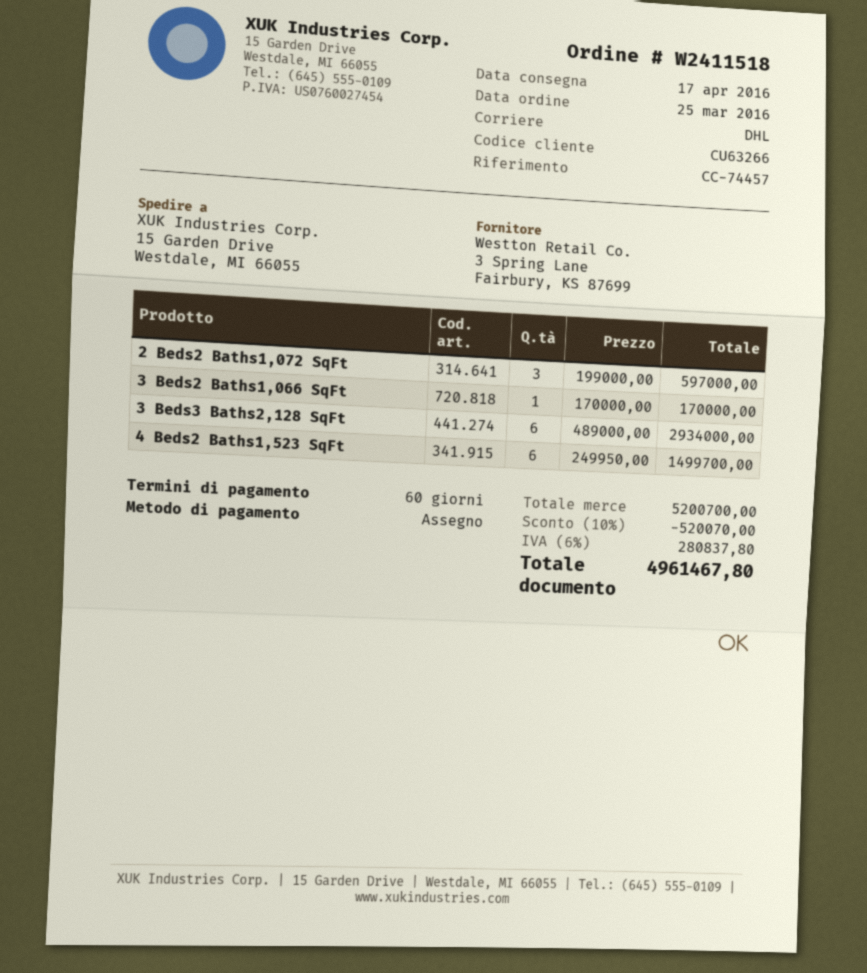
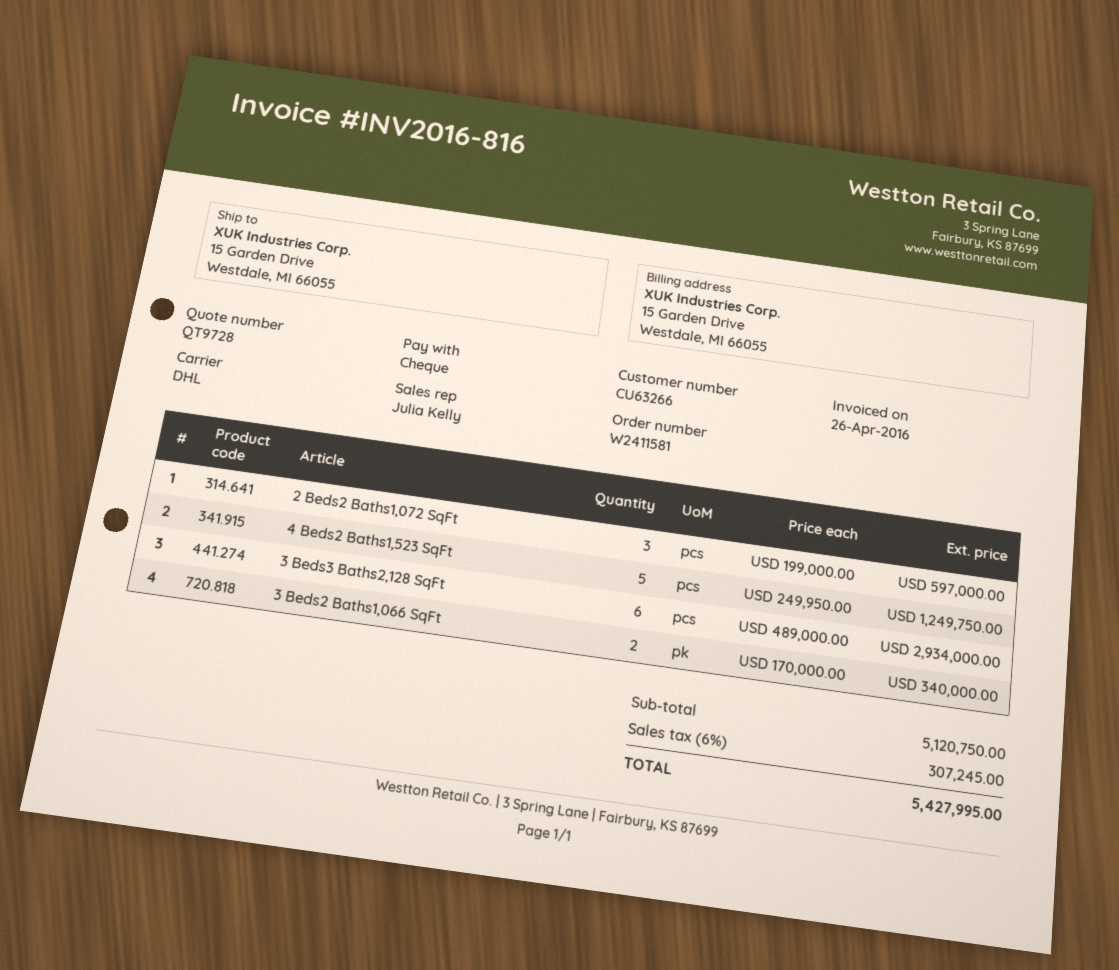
order number: W2411518 -> W2411581
3 Beds2 Baths1,066 SqFt: 1 x 170000.00 = 170000.00 -> 2 x 170000.00 = 340000.00
4 Beds2 Baths1,523 SqFt: 6 x 249950.00 = 1499700.00 -> 5 x 249950.00 = 1249750.00
subtotal: 5200700.00 -> 5120750.00
discount: 10% = 520070.00 -> none
tax: 6% = 280837.80 -> 6% = 307245.00
total: 4961467.80 -> 5427995.00

